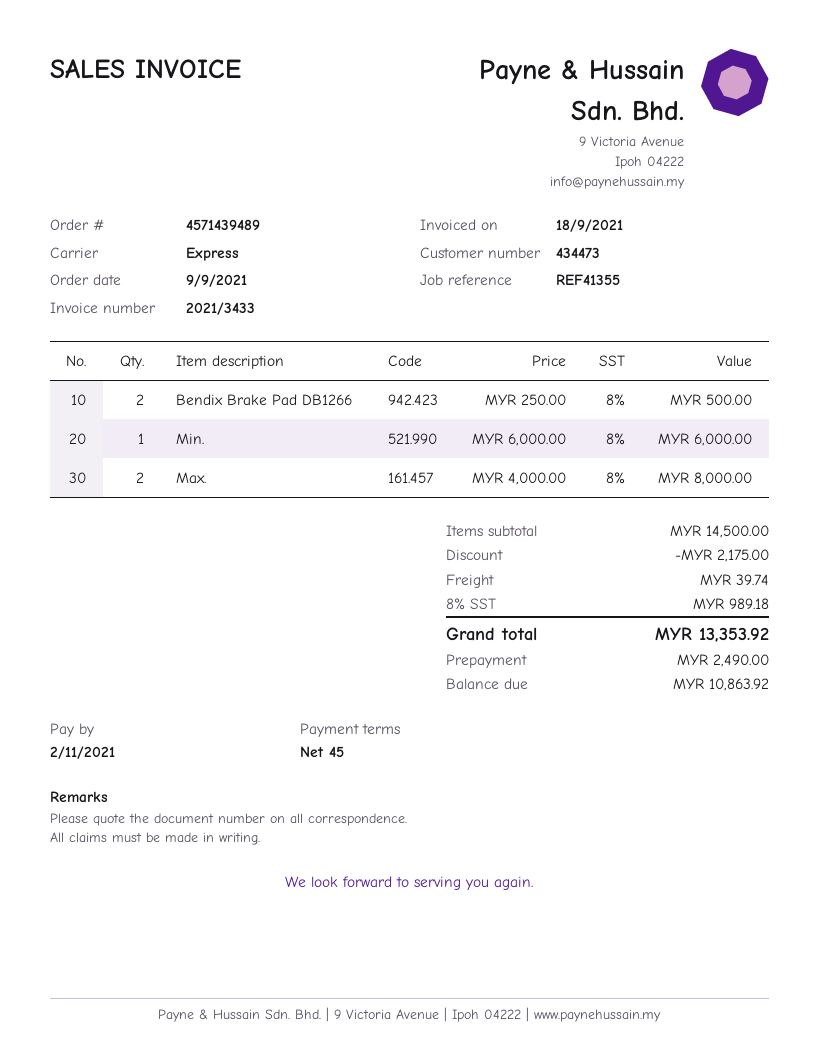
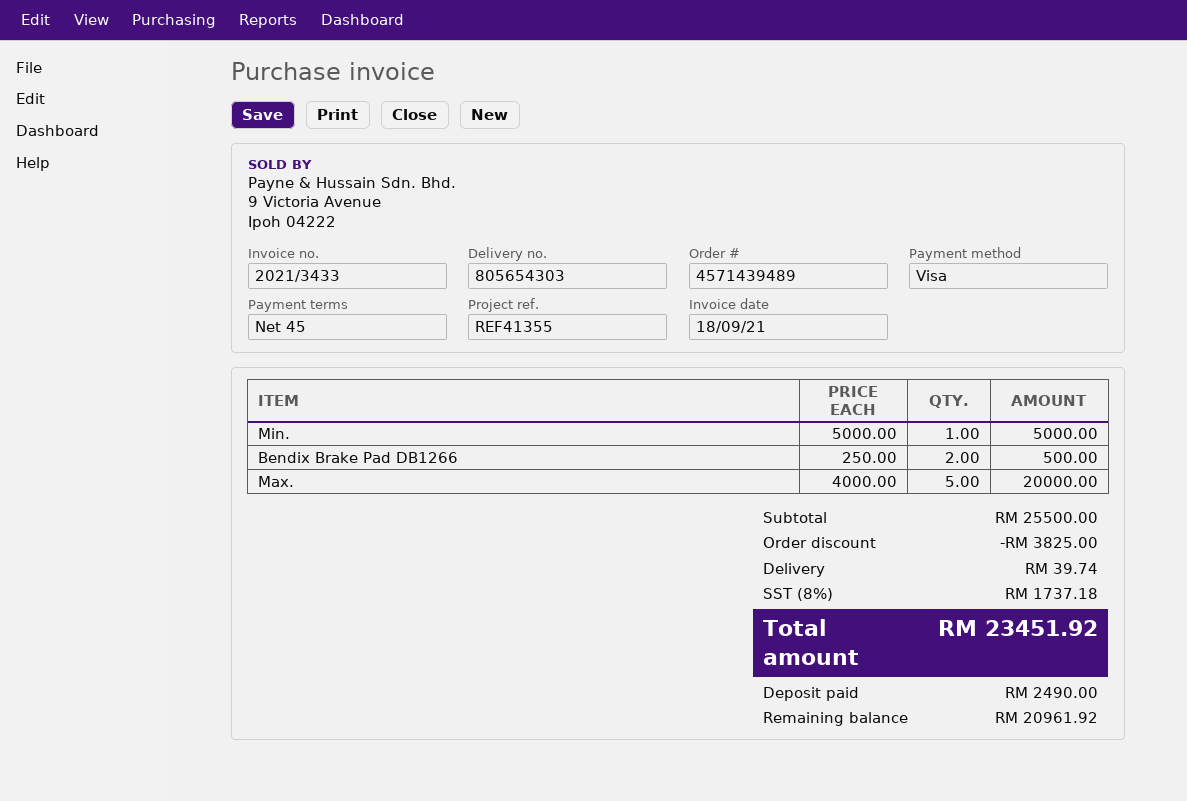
Min.: 1 x 6000.00 = 6000.00 -> 1 x 5000.00 = 5000.00
Max.: 2 x 4000.00 = 8000.00 -> 5 x 4000.00 = 20000.00
subtotal: 14500.00 -> 25500.00
discount: 2175.00 -> 3825.00
tax: 8% = 989.18 -> 8% = 1737.18
total: 13353.92 -> 23451.92
balance: 10863.92 -> 20961.92

